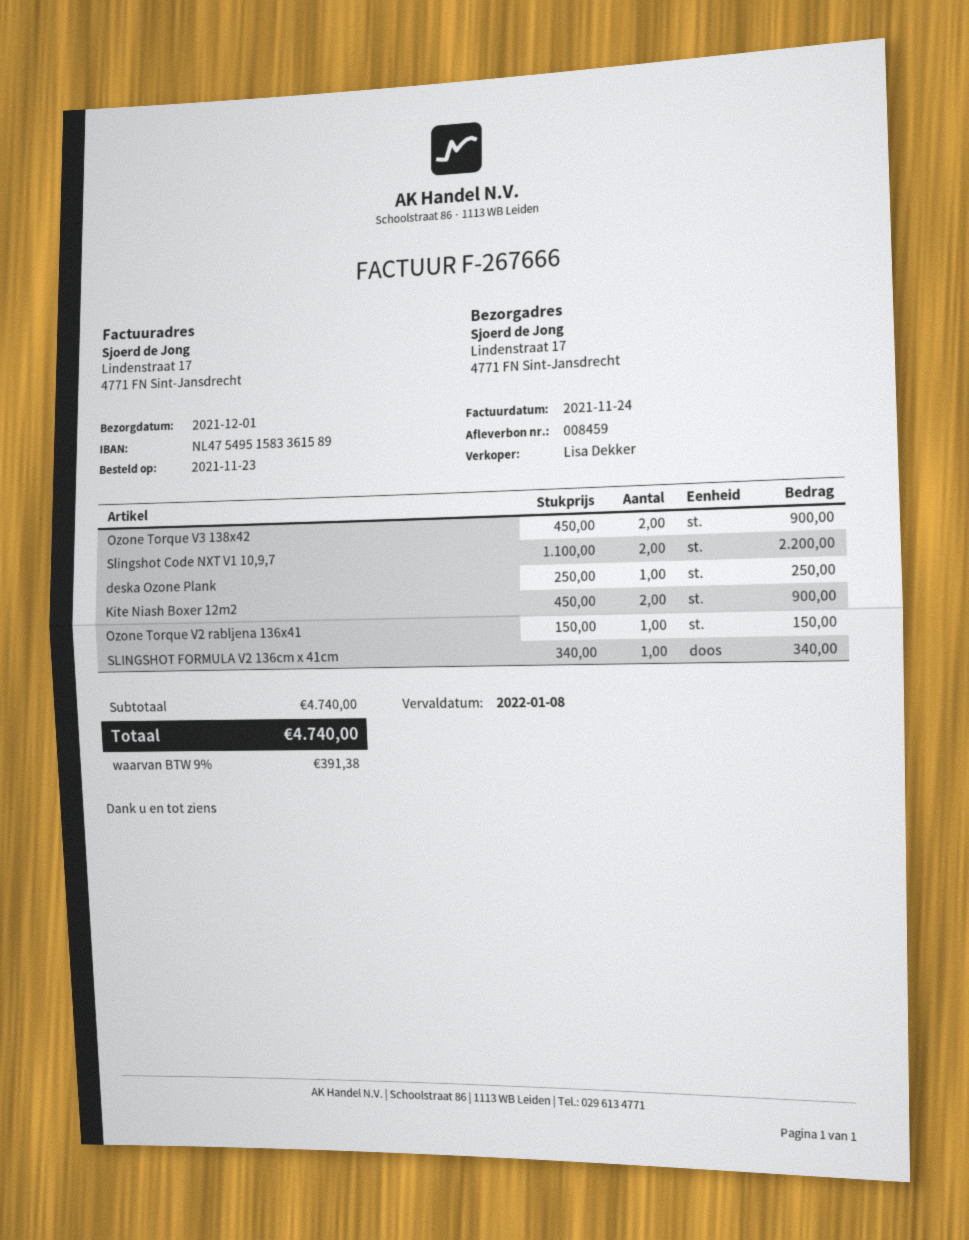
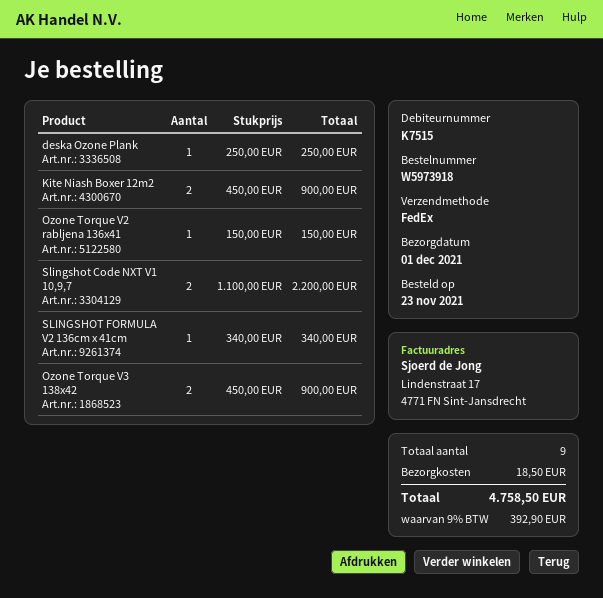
shipping: none -> 18.50
tax: 9% = 391.38 -> 9% = 392.90
total: 4740.00 -> 4758.50

